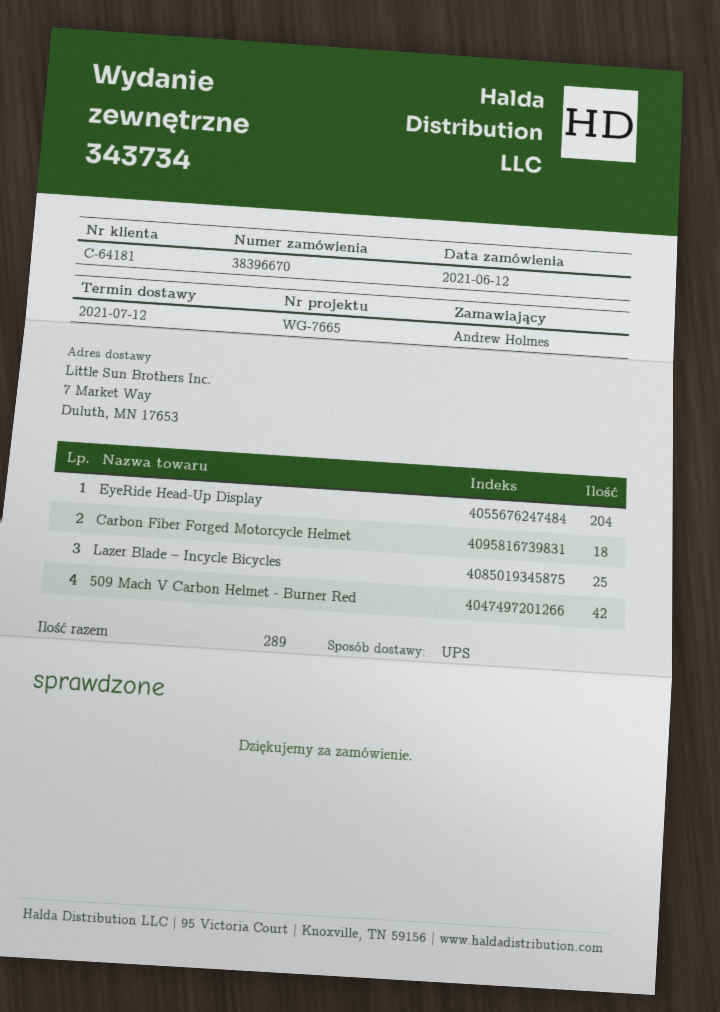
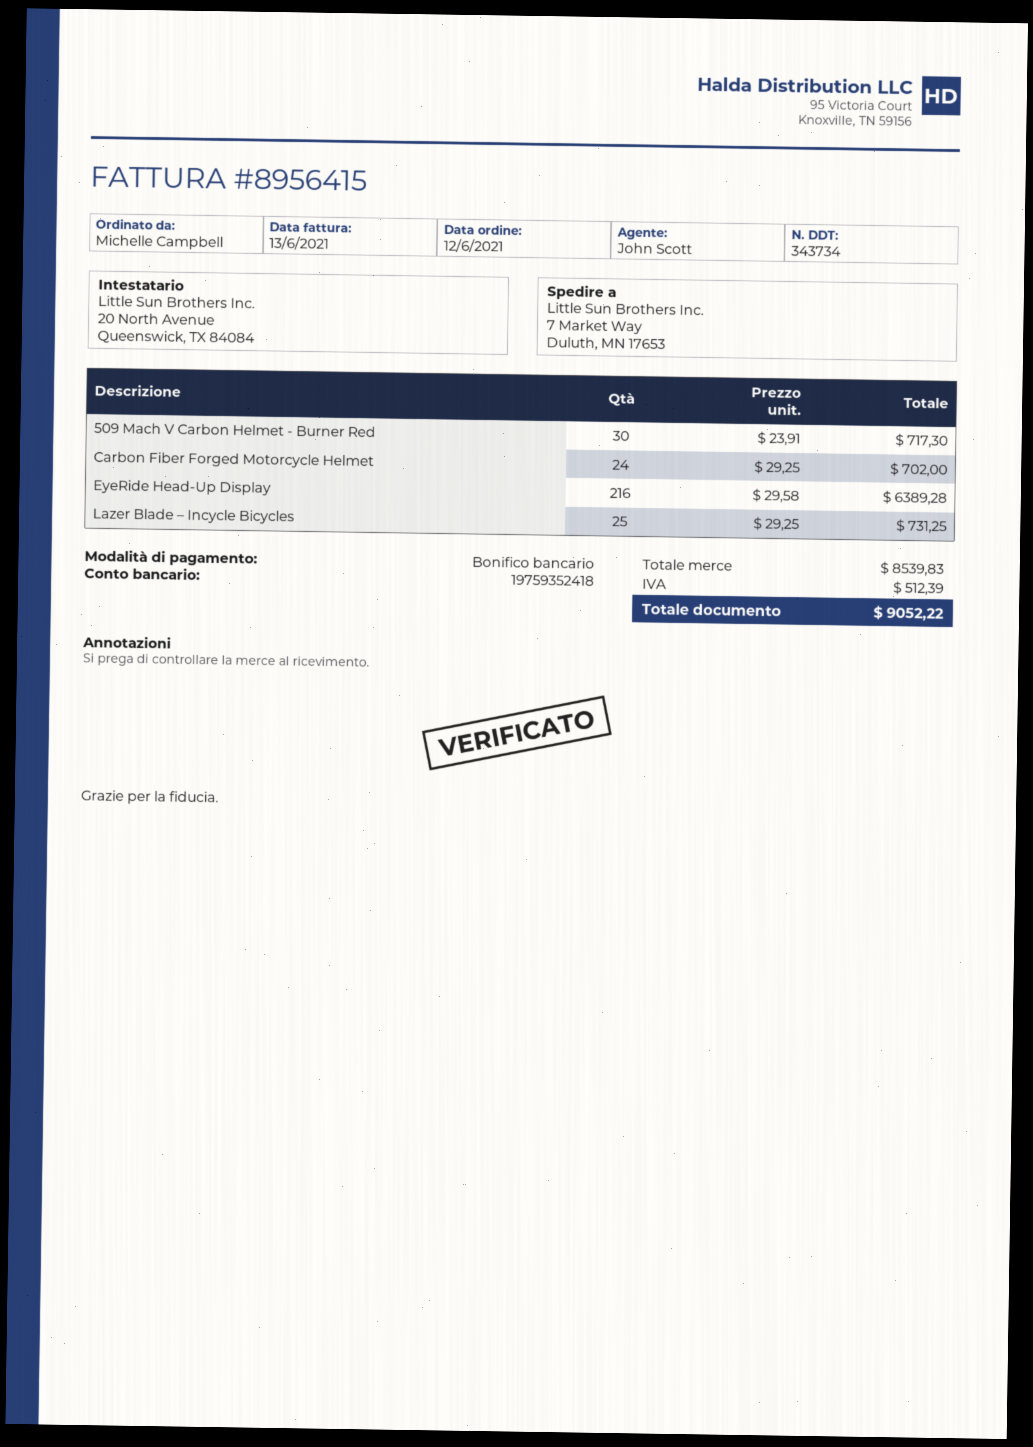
ordered by: Andrew Holmes -> Michelle Campbell
EyeRide Head-Up Display: 204 -> 216
Carbon Fiber Forged Motorcycle Helmet: 18 -> 24
509 Mach V Carbon Helmet - Burner Red: 42 -> 30

